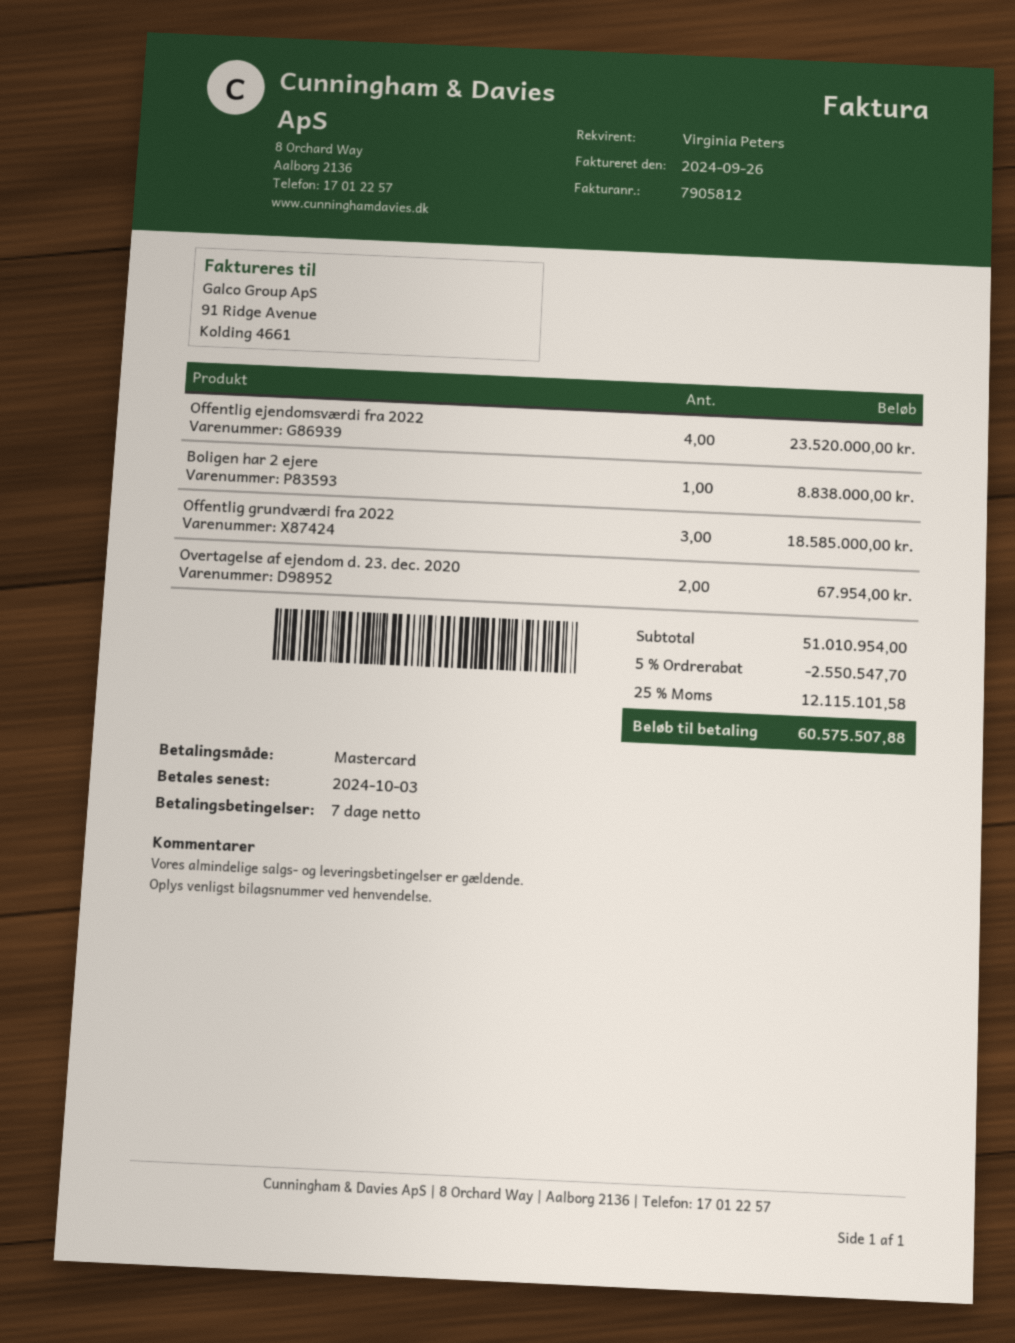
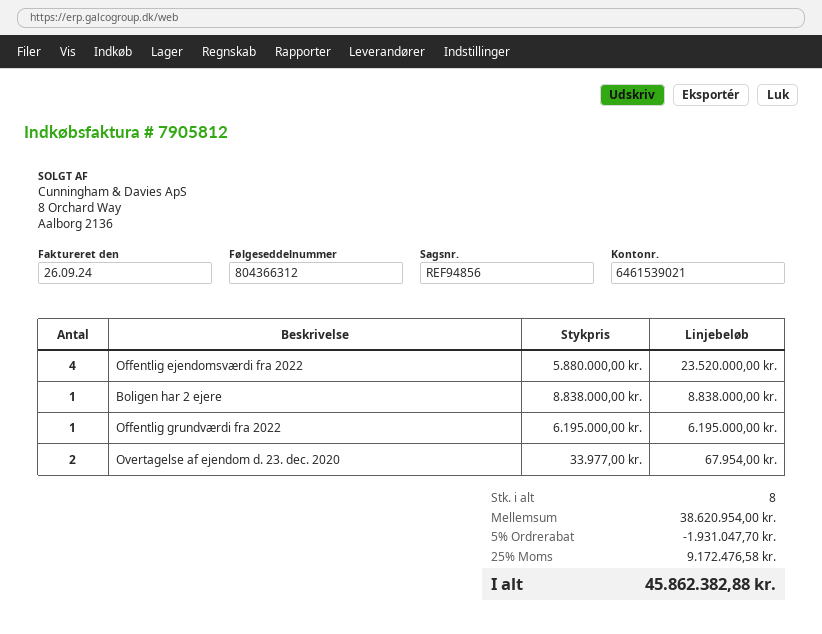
Offentlig grundværdi fra 2022: 3 for 18585000.00 -> 1 for 6195000.00
subtotal: 51010954.00 -> 38620954.00
discount: 5% = 2550547.70 -> 5% = 1931047.70
tax: 25% = 12115101.58 -> 25% = 9172476.58
total: 60575507.88 -> 45862382.88

